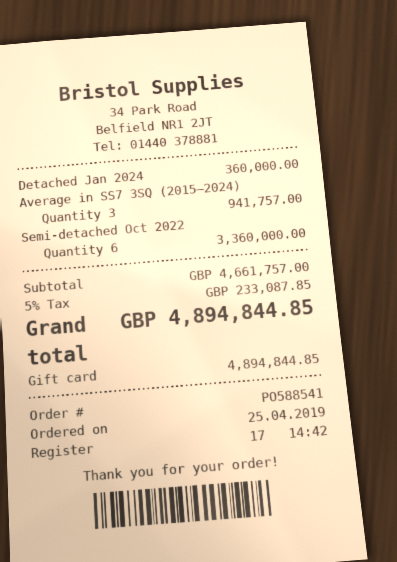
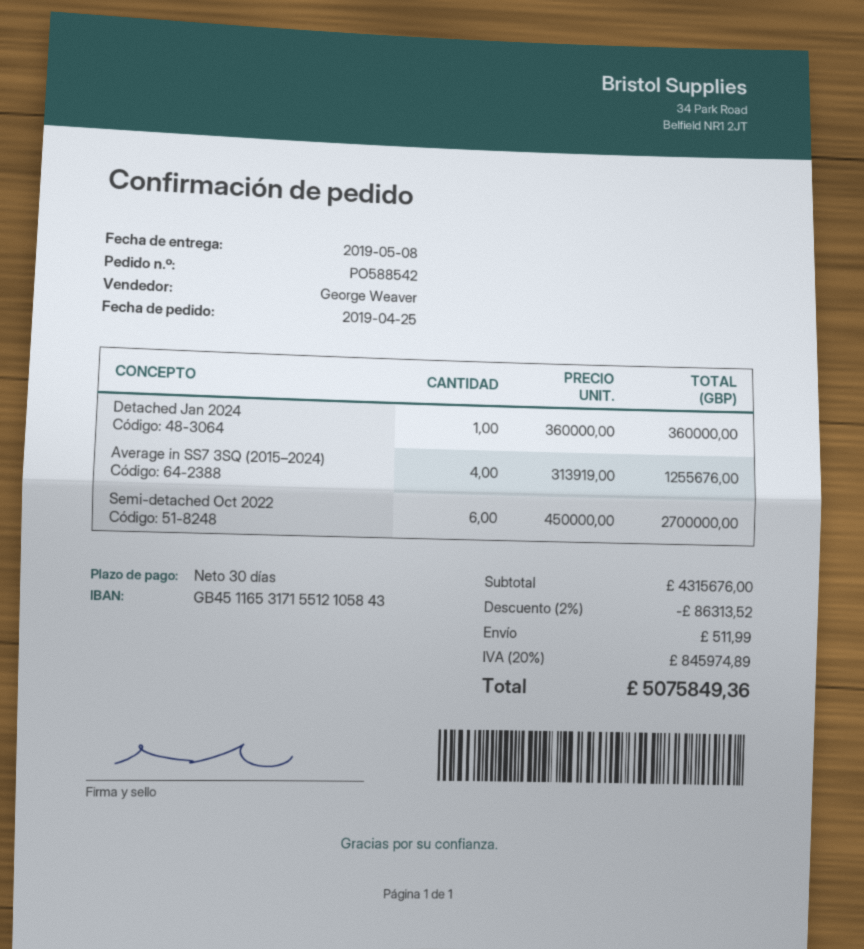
order number: PO588541 -> PO588542
Average in SS7 3SQ (2015–2024): 3 for 941757.00 -> 4 for 1255676.00
Semi-detached Oct 2022: 6 for 3360000.00 -> 6 for 2700000.00
subtotal: 4661757.00 -> 4315676.00
discount: none -> 2% = 86313.52
shipping: none -> 511.99
tax: 5% = 233087.85 -> 20% = 845974.89
total: 4894844.85 -> 5075849.36

